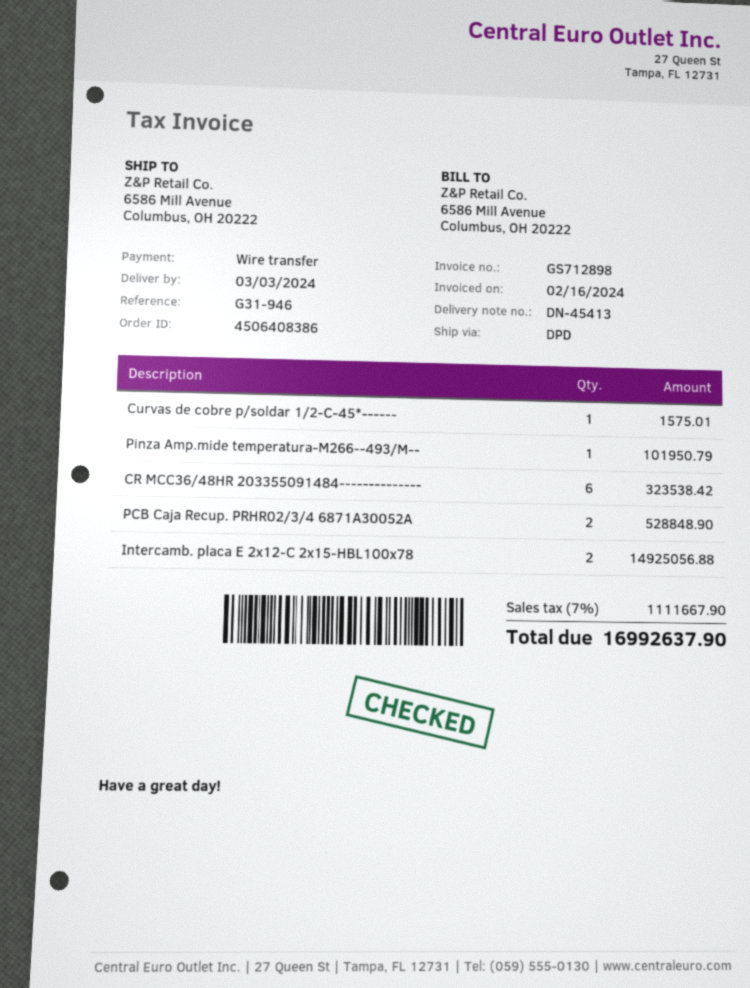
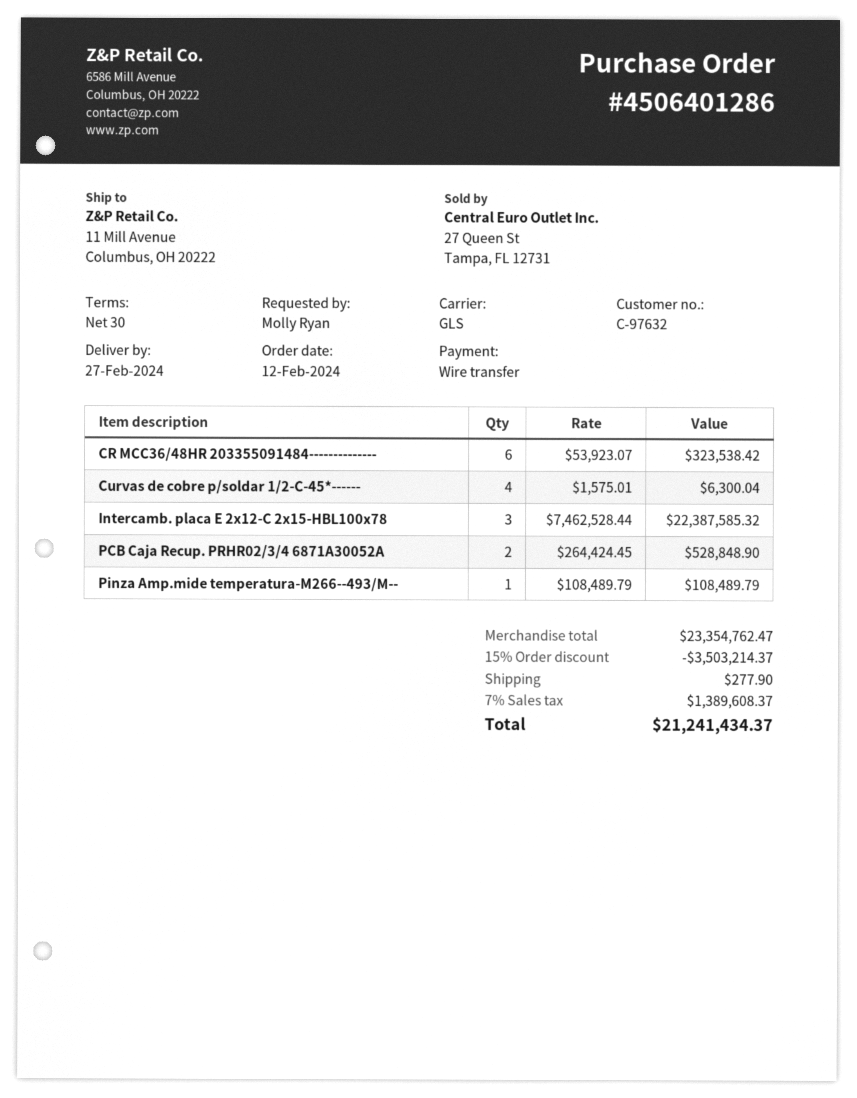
order number: 4506408386 -> 4506401286
delivery date: 2024-03-03 -> 2024-02-27
shipping method: DPD -> GLS
ship to: 6586 Mill Avenue, Columbus, OH 20222 -> 11 Mill Avenue, Columbus, OH 20222
Curvas de cobre p/soldar 1/2-C-45*------: 1 for 1575.01 -> 4 for 6300.04
Pinza Amp.mide temperatura-M266--493/M--: 1 for 101950.79 -> 1 for 108489.79
Intercamb. placa E 2x12-C 2x15-HBL100x78: 2 for 14925056.88 -> 3 for 22387585.32
discount: none -> 15% = 3503214.37
shipping: none -> 277.90
tax: 7% = 1111667.90 -> 7% = 1389608.37
total: 16992637.90 -> 21241434.37

